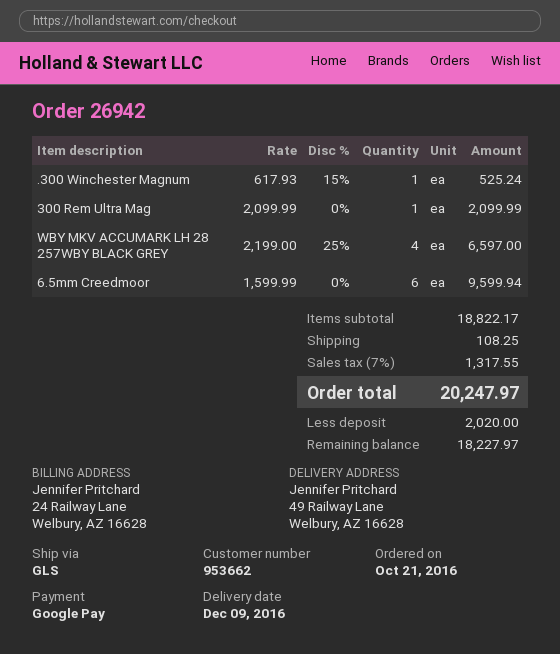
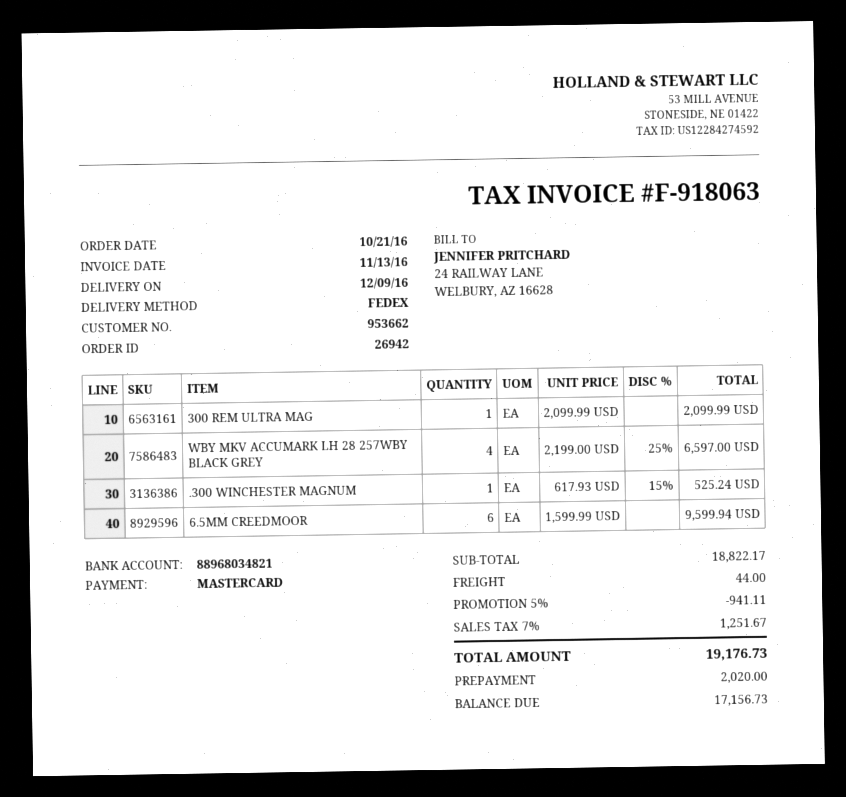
payment method: Google Pay -> Mastercard
shipping method: GLS -> FedEx
discount: none -> 5% = 941.11
shipping: 108.25 -> 44.00
tax: 7% = 1317.55 -> 7% = 1251.67
total: 20247.97 -> 19176.73
balance: 18227.97 -> 17156.73

